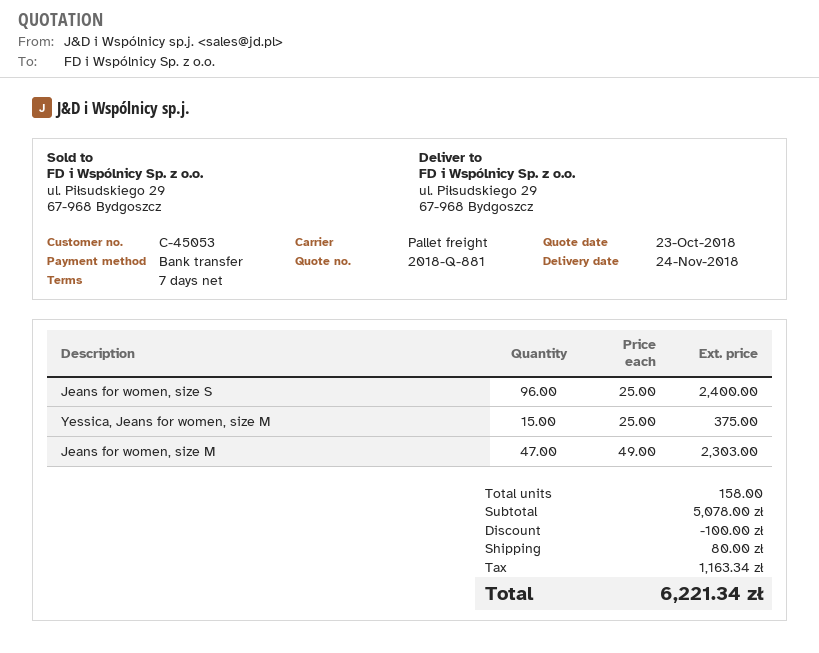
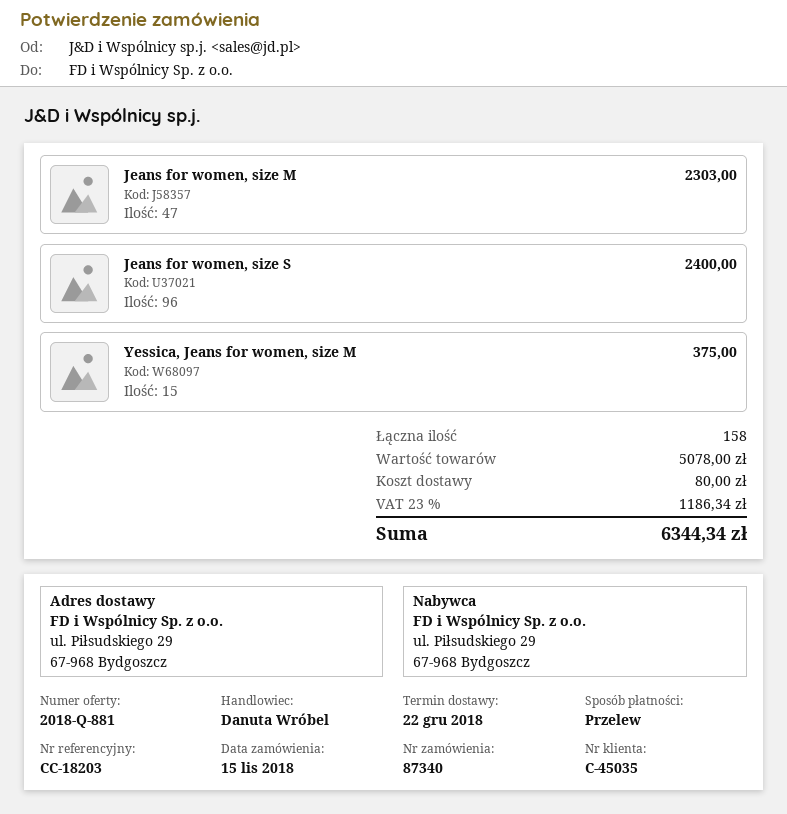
delivery date: 2018-11-24 -> 2018-12-22
customer number: C-45053 -> C-45035
discount: 100.00 -> none
tax: 1163.34 -> 1186.34
total: 6221.34 -> 6344.34

